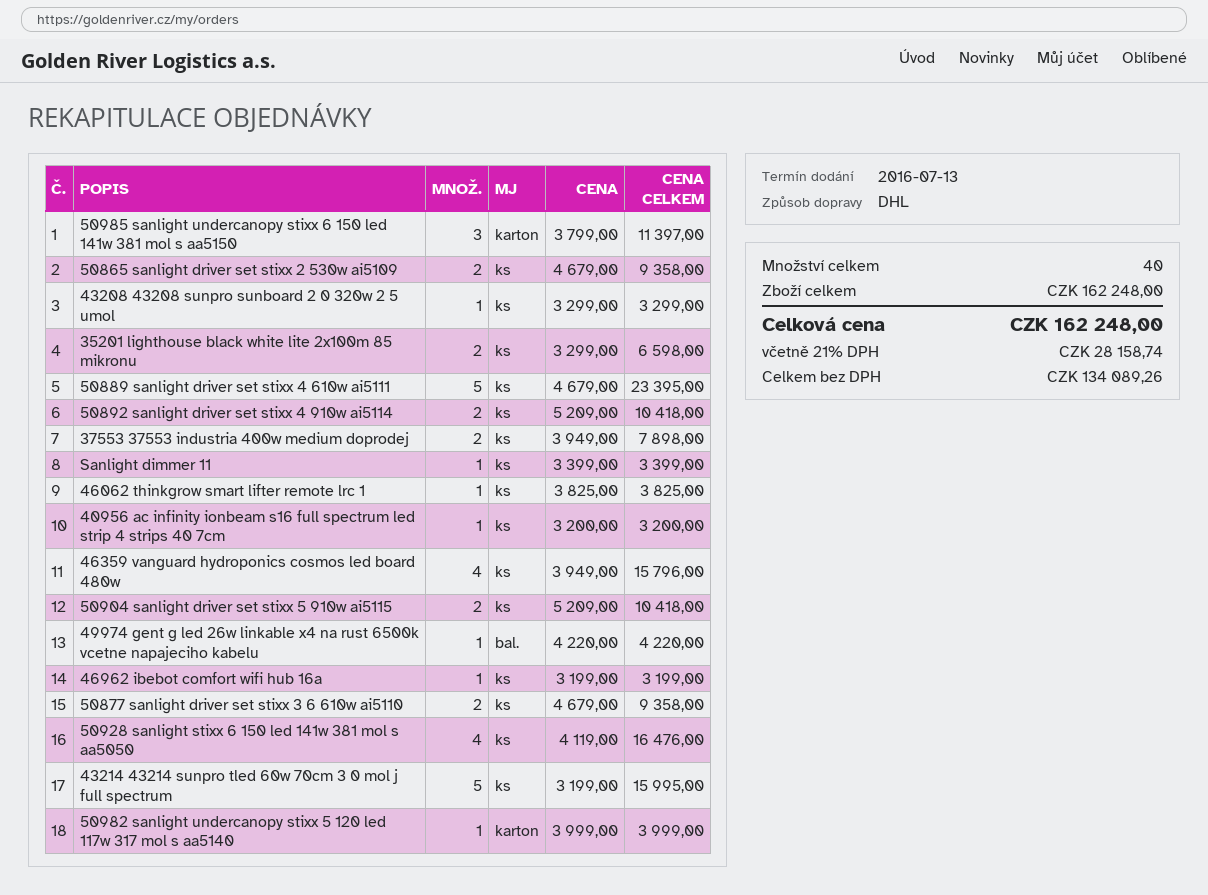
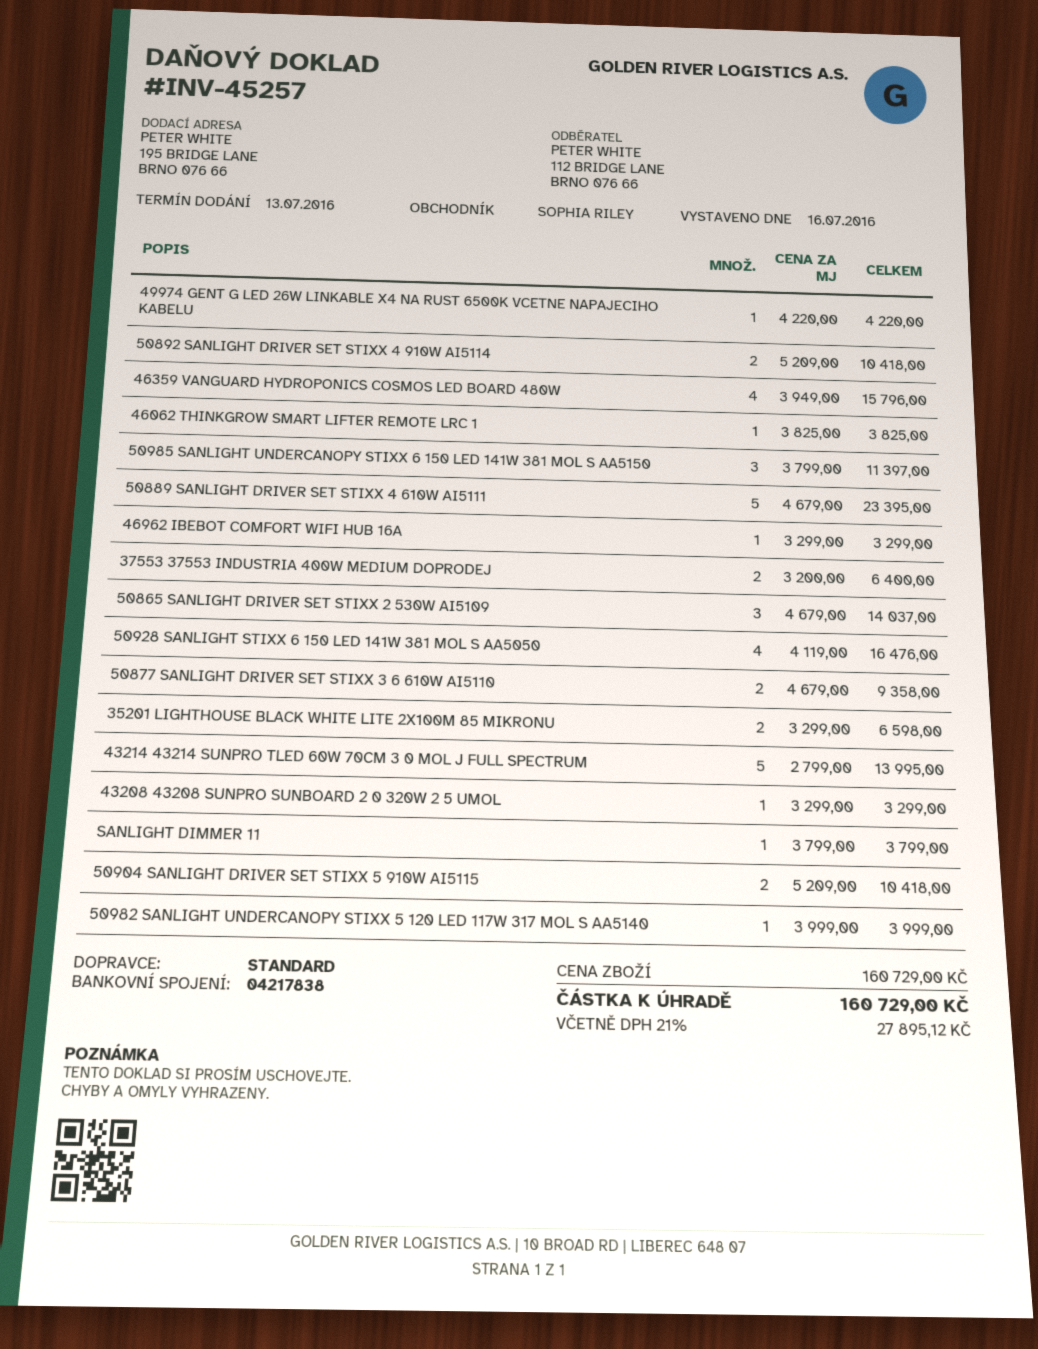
shipping method: DHL -> standard
50865 sanlight driver set stixx 2 530w ai5109: 2 x 4679.00 = 9358.00 -> 3 x 4679.00 = 14037.00
37553 37553 industria 400w medium doprodej: 2 x 3949.00 = 7898.00 -> 2 x 3200.00 = 6400.00
Sanlight dimmer 11: 1 x 3399.00 = 3399.00 -> 1 x 3799.00 = 3799.00
40956 ac infinity ionbeam s16 full spectrum led strip 4 strips 40 7cm: 1 x 3200.00 = 3200.00 -> none
46962 ibebot comfort wifi hub 16a: 1 x 3199.00 = 3199.00 -> 1 x 3299.00 = 3299.00
43214 43214 sunpro tled 60w 70cm 3 0 mol j full spectrum: 5 x 3199.00 = 15995.00 -> 5 x 2799.00 = 13995.00
subtotal: 162248.00 -> 160729.00
tax: 21% = 28158.74 -> 21% = 27895.12
total: 162248.00 -> 160729.00

